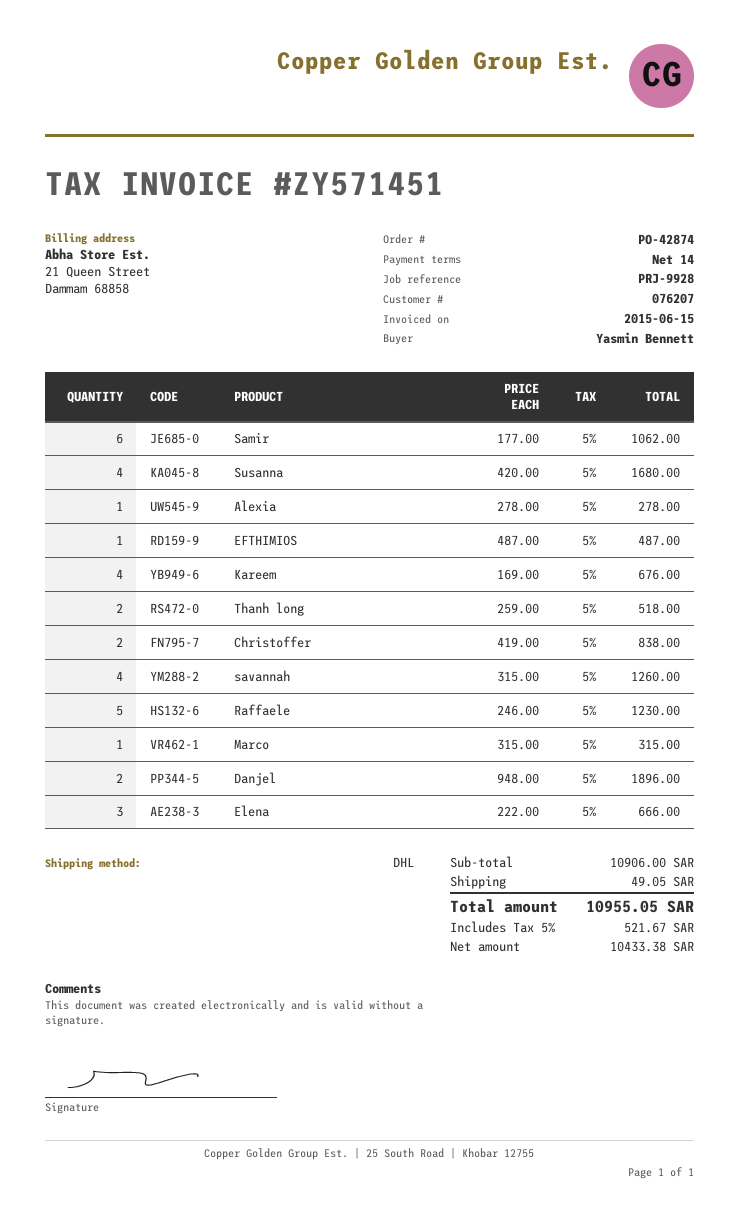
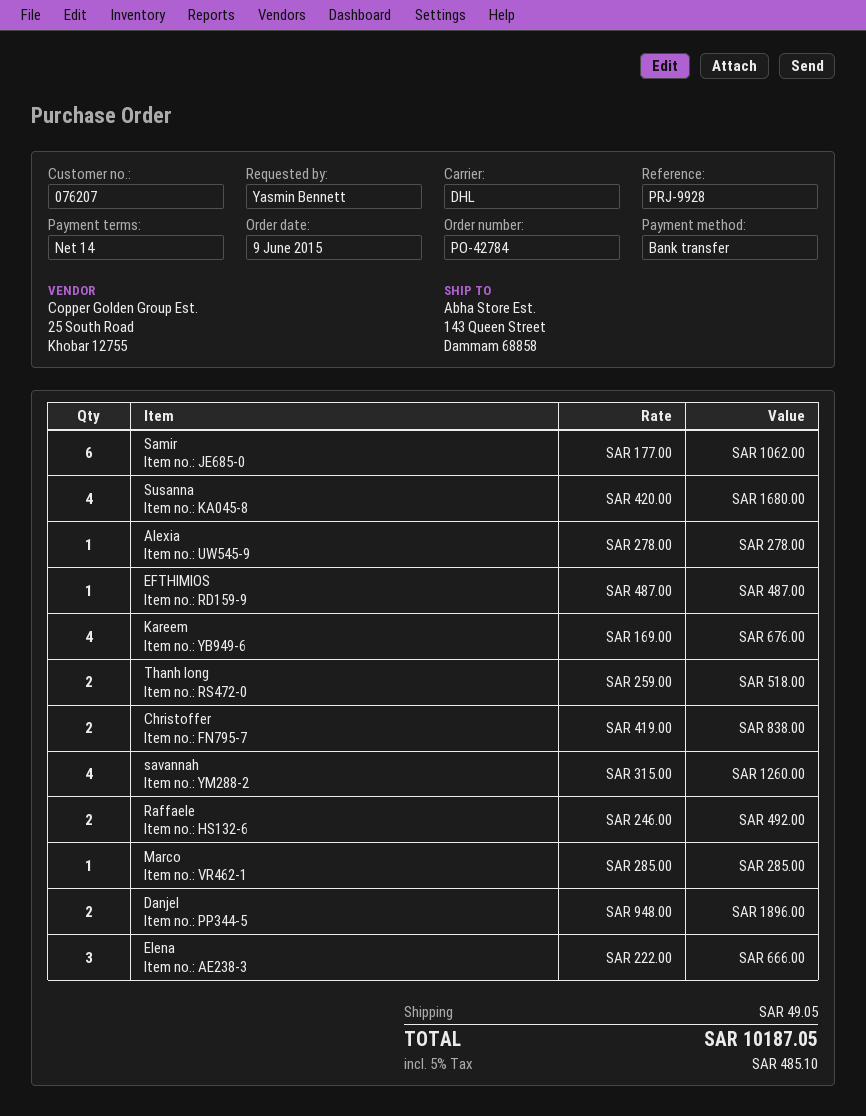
order number: PO-42874 -> PO-42784
Raffaele: 5 x 246.00 = 1230.00 -> 2 x 246.00 = 492.00
Marco: 1 x 315.00 = 315.00 -> 1 x 285.00 = 285.00
tax: 5% = 521.67 -> 5% = 485.10
total: 10955.05 -> 10187.05

